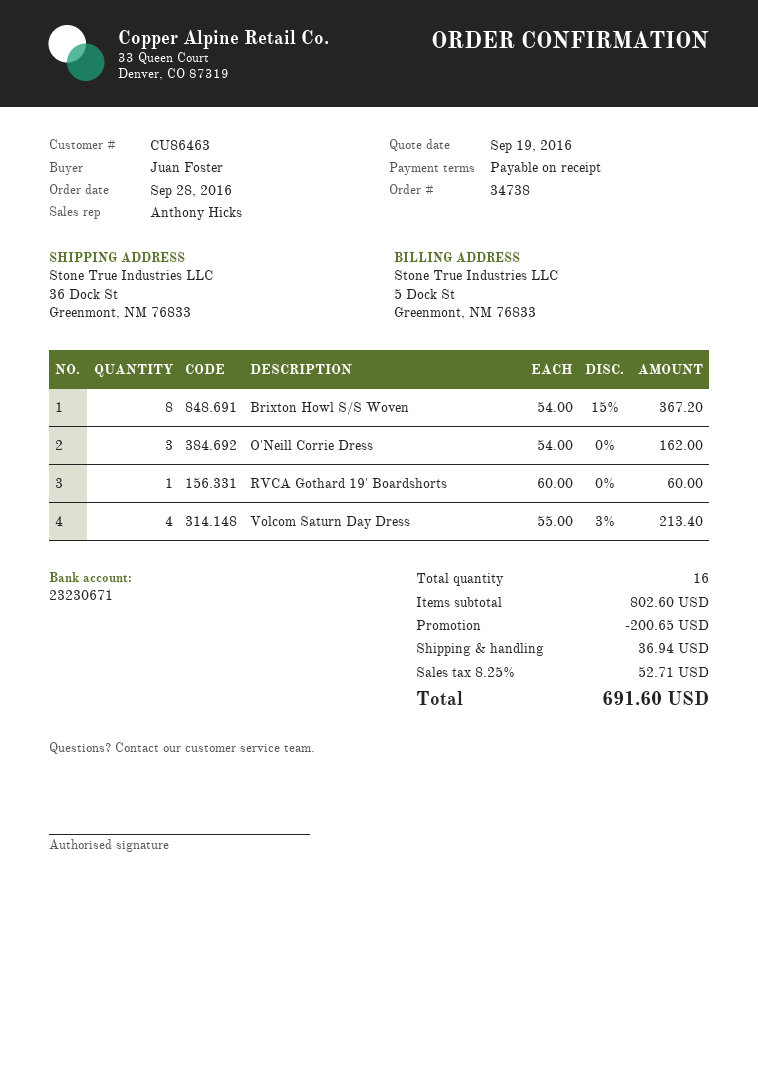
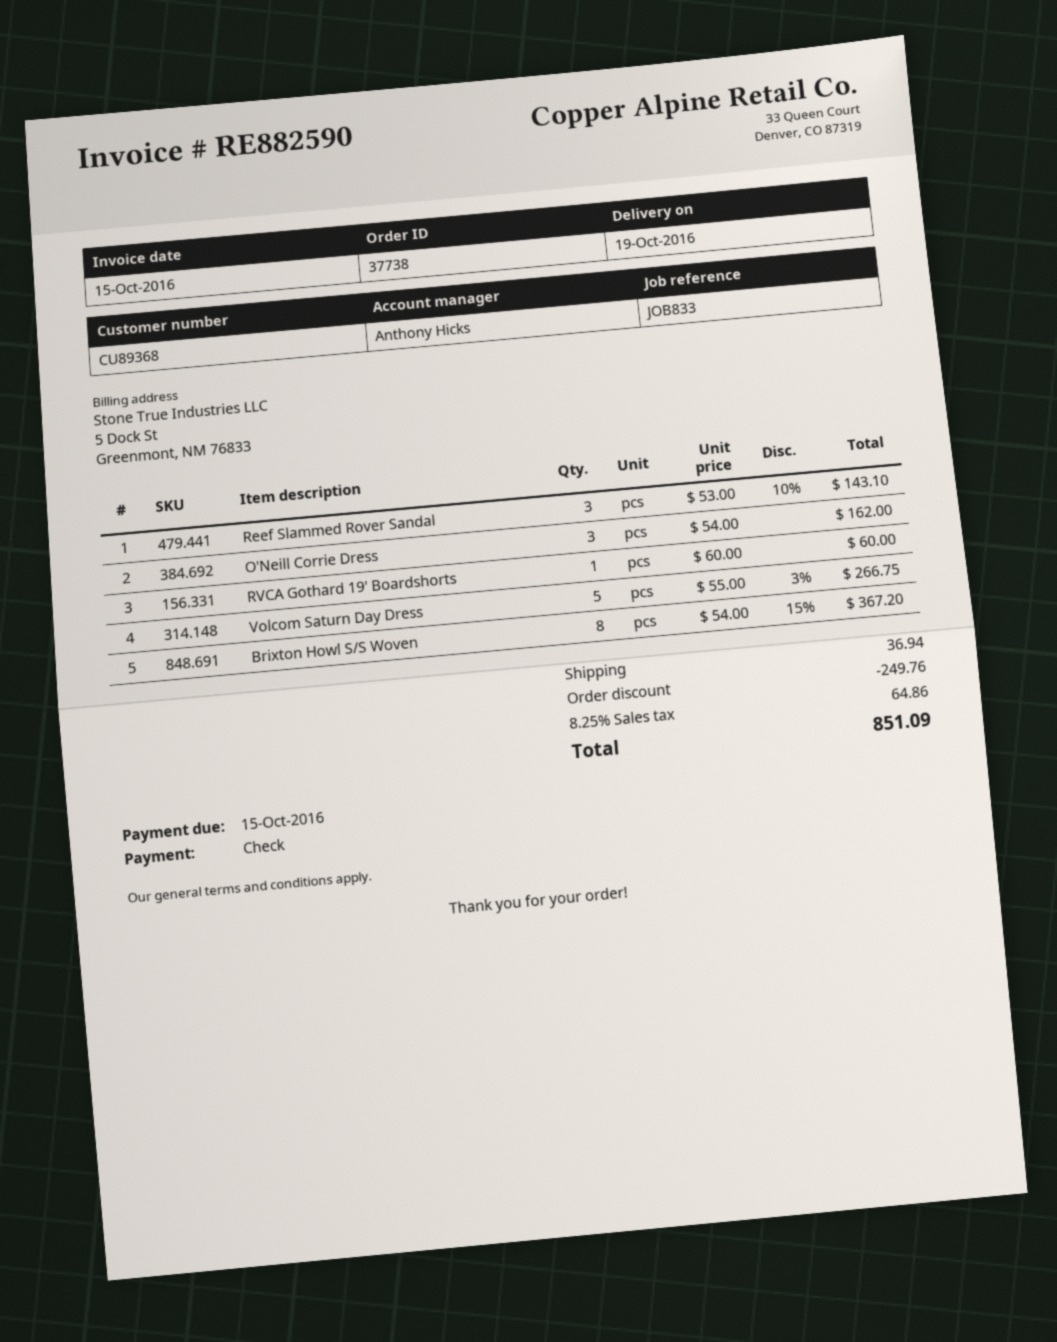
order number: 34738 -> 37738
customer number: CU86463 -> CU89368
Volcom Saturn Day Dress: 4 x 55.00 - 3% = 213.40 -> 5 x 55.00 - 3% = 266.75
Reef Slammed Rover Sandal: none -> 3 x 53.00 - 10% = 143.10
discount: 200.65 -> 249.76
tax: 8.25% = 52.71 -> 8.25% = 64.86
total: 691.60 -> 851.09

